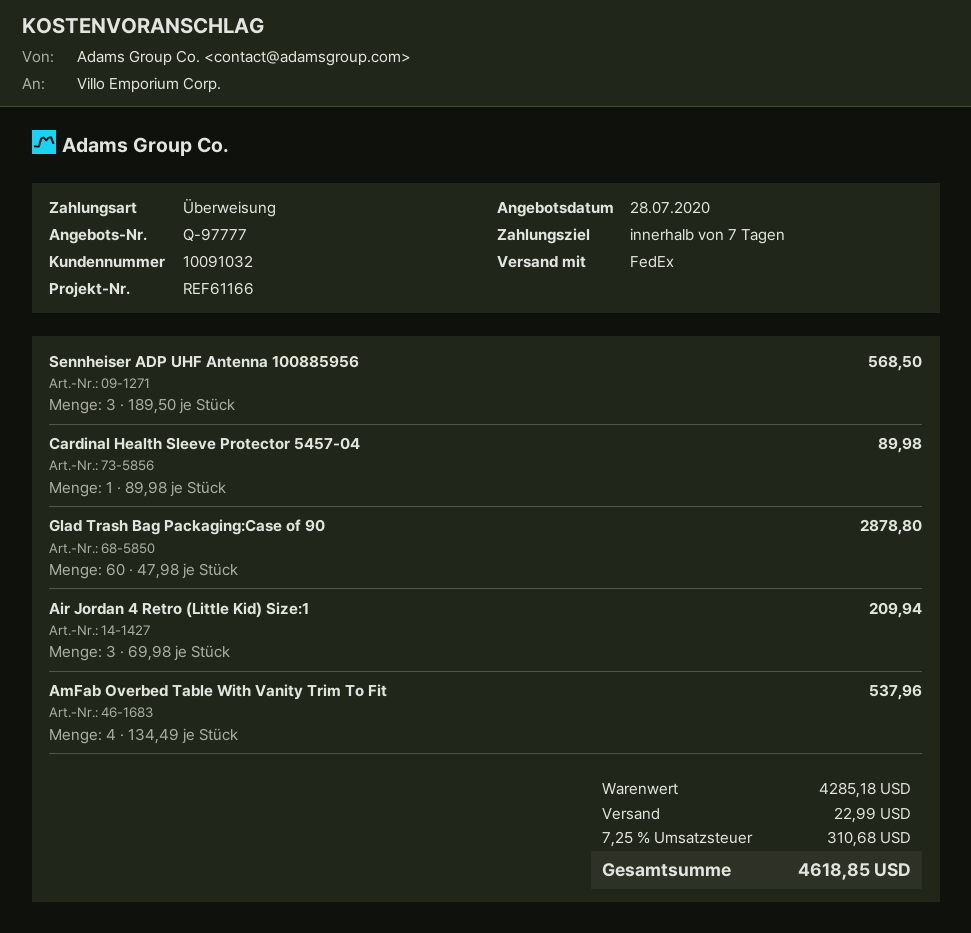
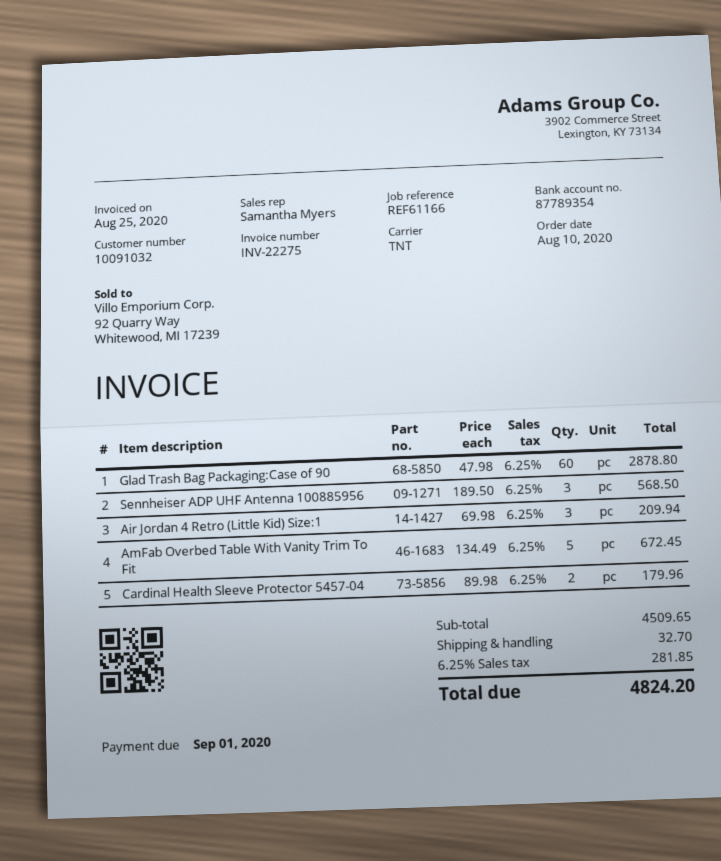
shipping method: FedEx -> TNT
Cardinal Health Sleeve Protector 5457-04: 1 x 89.98 = 89.98 -> 2 x 89.98 = 179.96
AmFab Overbed Table With Vanity Trim To Fit: 4 x 134.49 = 537.96 -> 5 x 134.49 = 672.45
subtotal: 4285.18 -> 4509.65
shipping: 22.99 -> 32.70
tax: 7.25% = 310.68 -> 6.25% = 281.85
total: 4618.85 -> 4824.20

